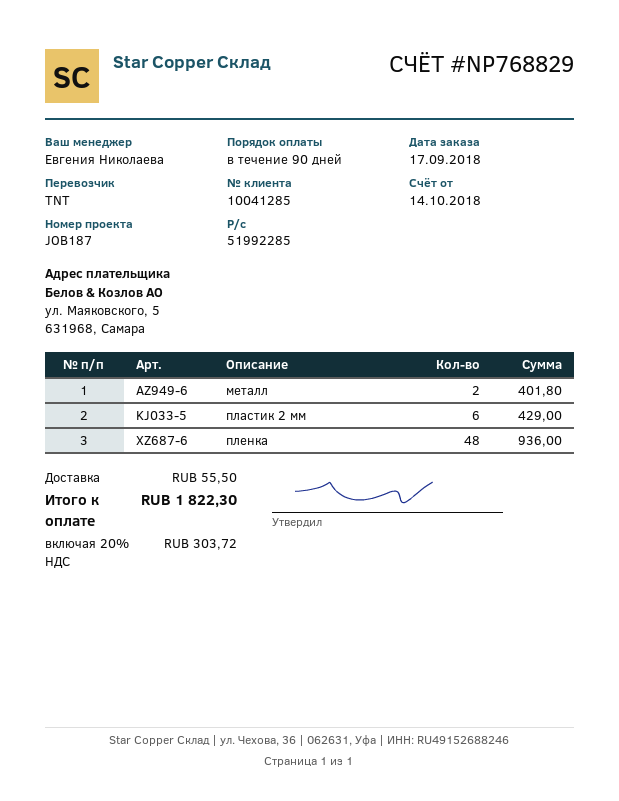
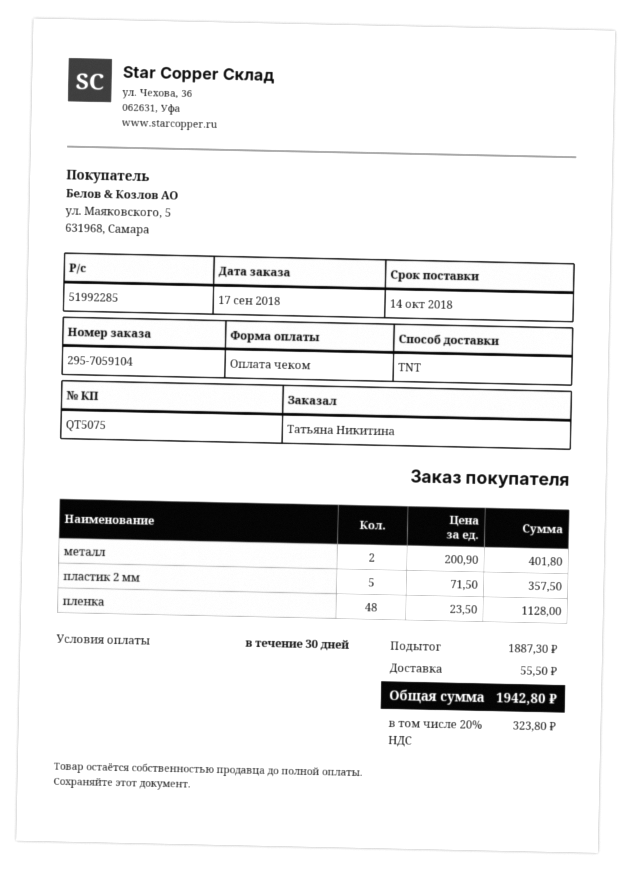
payment terms: 90 days -> 30 days
пластик 2 мм: 6 for 429.00 -> 5 for 357.50
пленка: 48 for 936.00 -> 48 for 1128.00
tax: 20% = 303.72 -> 20% = 323.80
total: 1822.30 -> 1942.80

